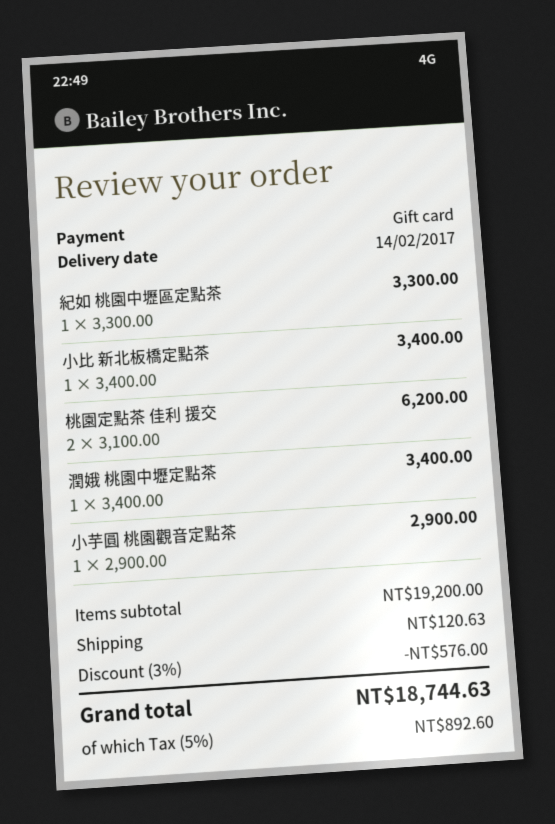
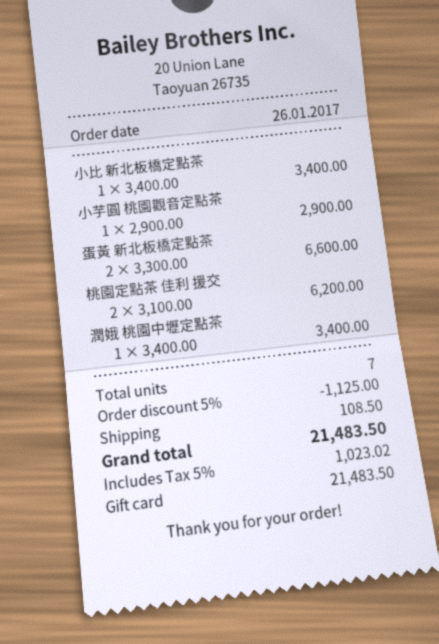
紀如 桃園中壢區定點茶: 1 x 3300.00 = 3300.00 -> none
蛋黃 新北板橋定點茶: none -> 2 x 3300.00 = 6600.00
discount: 3% = 576.00 -> 5% = 1125.00
shipping: 120.63 -> 108.50
tax: 5% = 892.60 -> 5% = 1023.02
total: 18744.63 -> 21483.50

